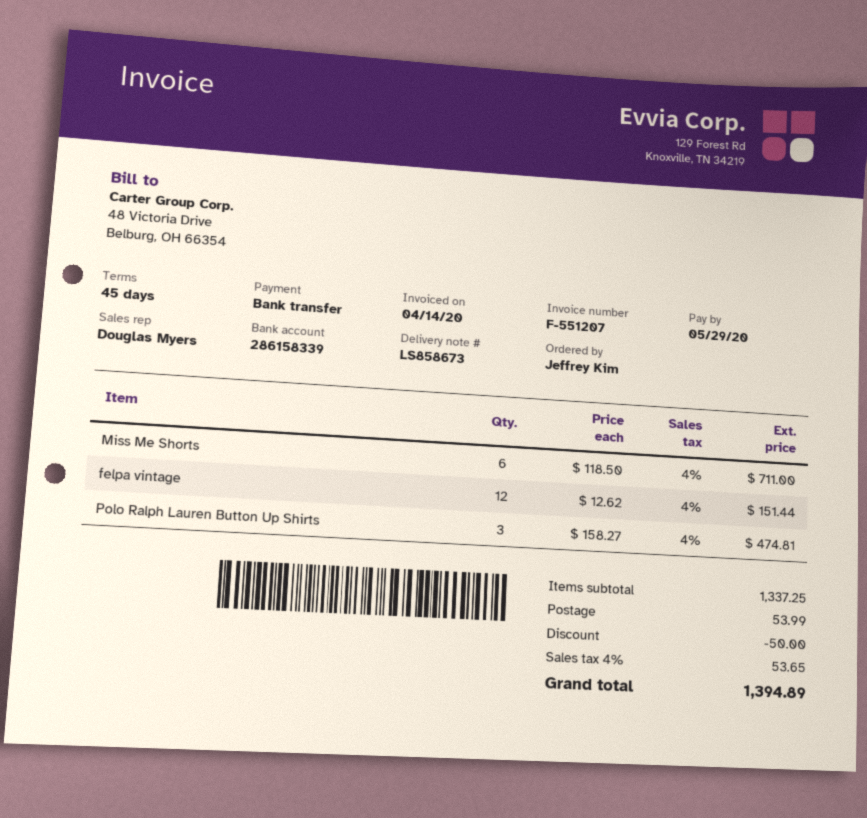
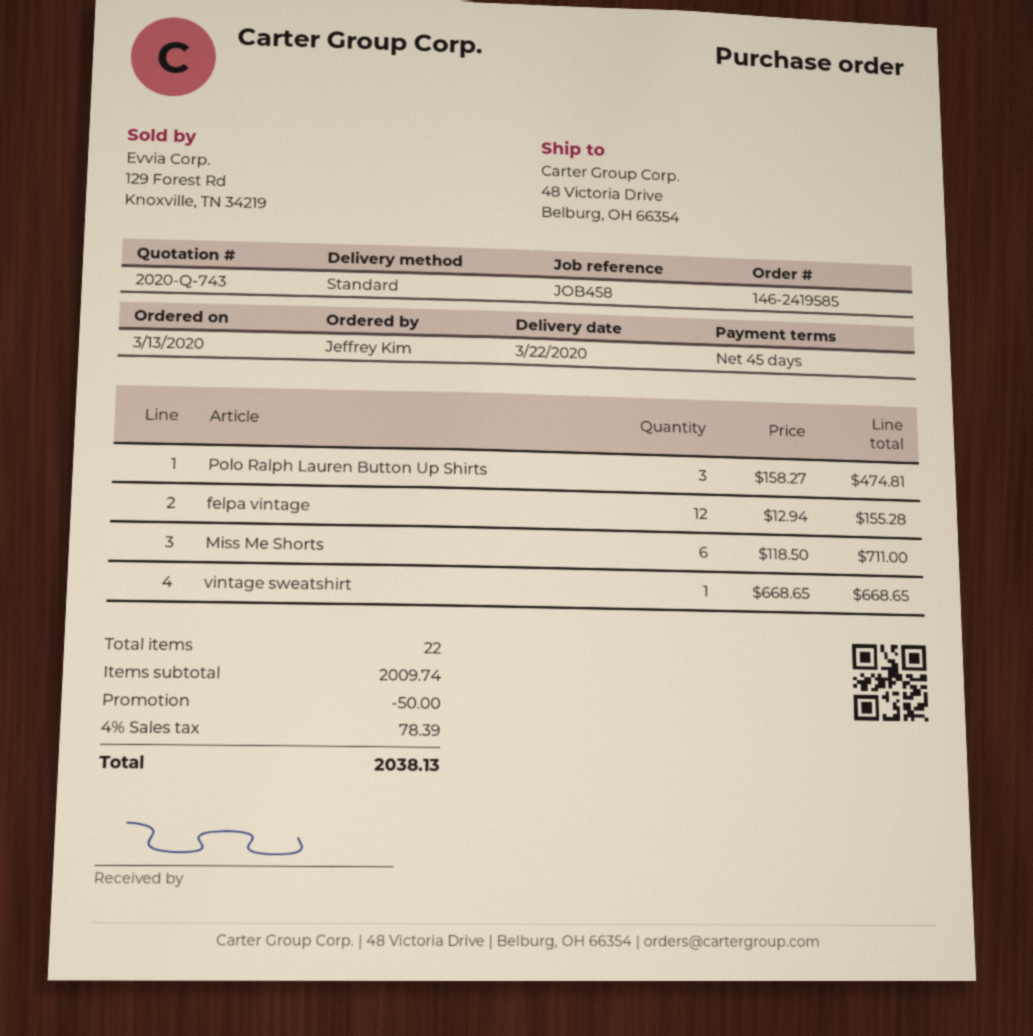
felpa vintage: 12 x 12.62 = 151.44 -> 12 x 12.94 = 155.28
vintage sweatshirt: none -> 1 x 668.65 = 668.65
subtotal: 1337.25 -> 2009.74
shipping: 53.99 -> none
tax: 4% = 53.65 -> 4% = 78.39
total: 1394.89 -> 2038.13

